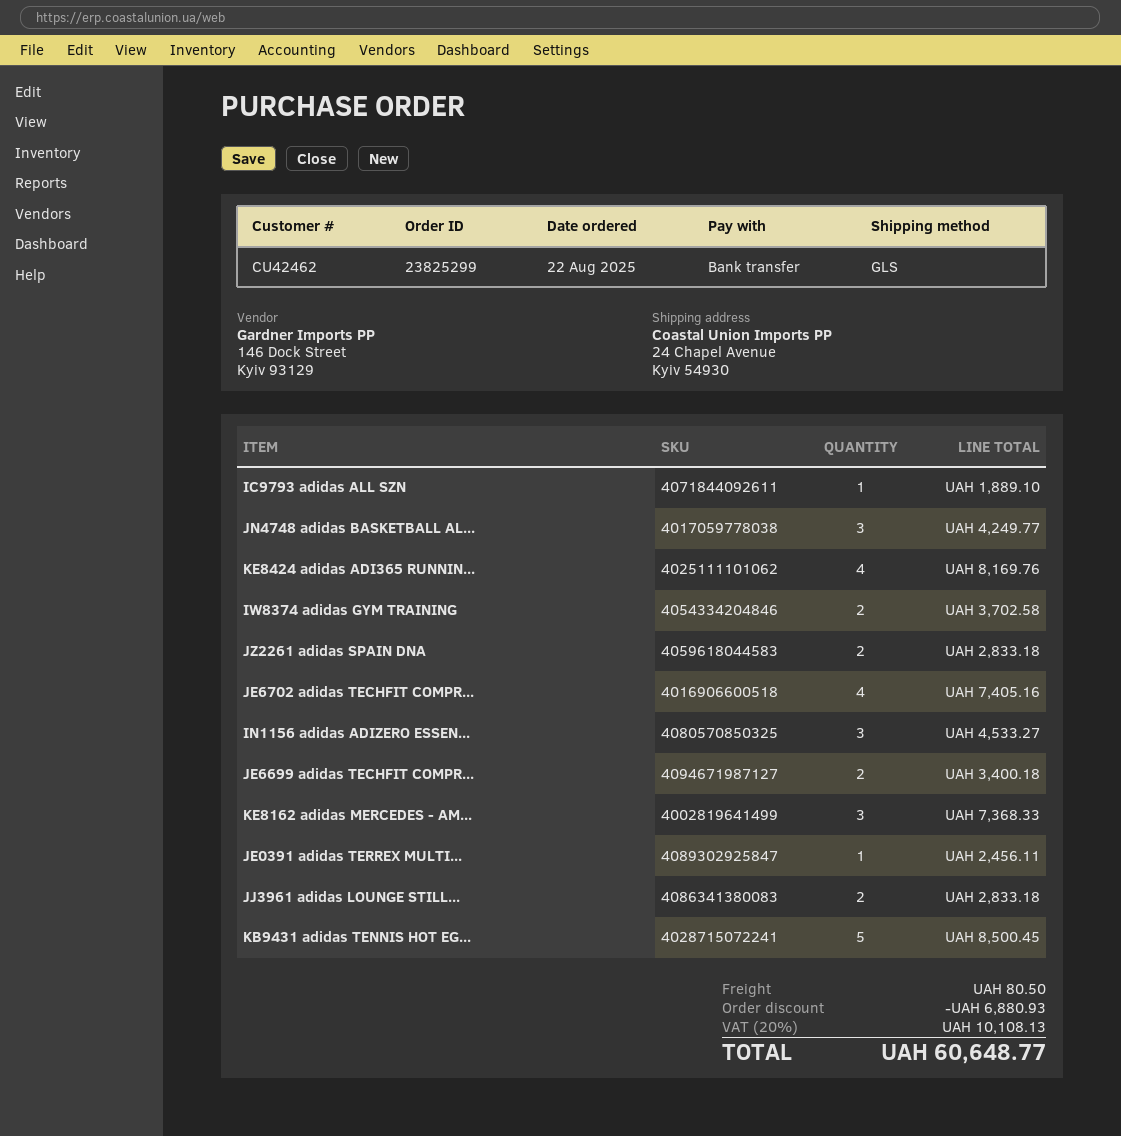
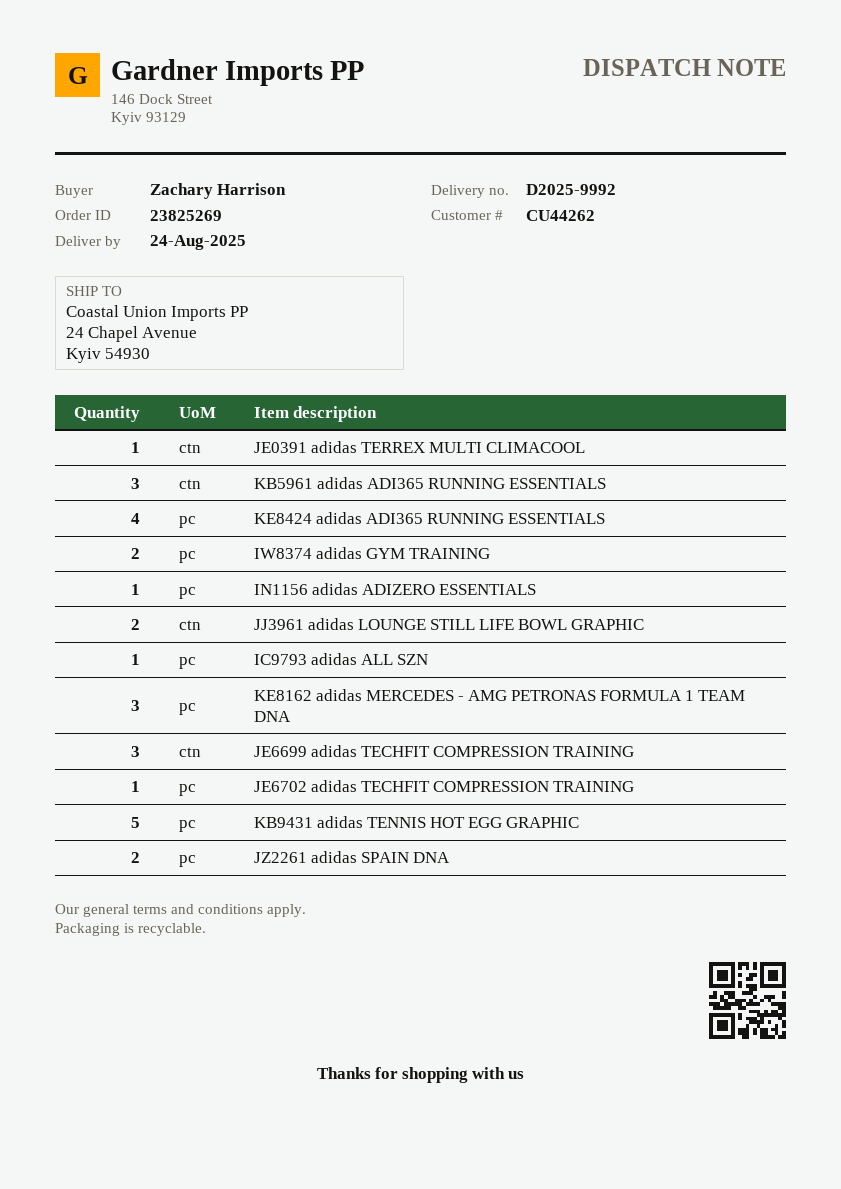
order number: 23825299 -> 23825269
customer number: CU42462 -> CU44262
JN4748 adidas BASKETBALL AL...: 3 -> none
JE6702 adidas TECHFIT COMPR...: 4 -> 1
IN1156 adidas ADIZERO ESSEN...: 3 -> 1
JE6699 adidas TECHFIT COMPR...: 2 -> 3
KB5961 adidas ADI365 RUNNING ESSENTIALS: none -> 3

